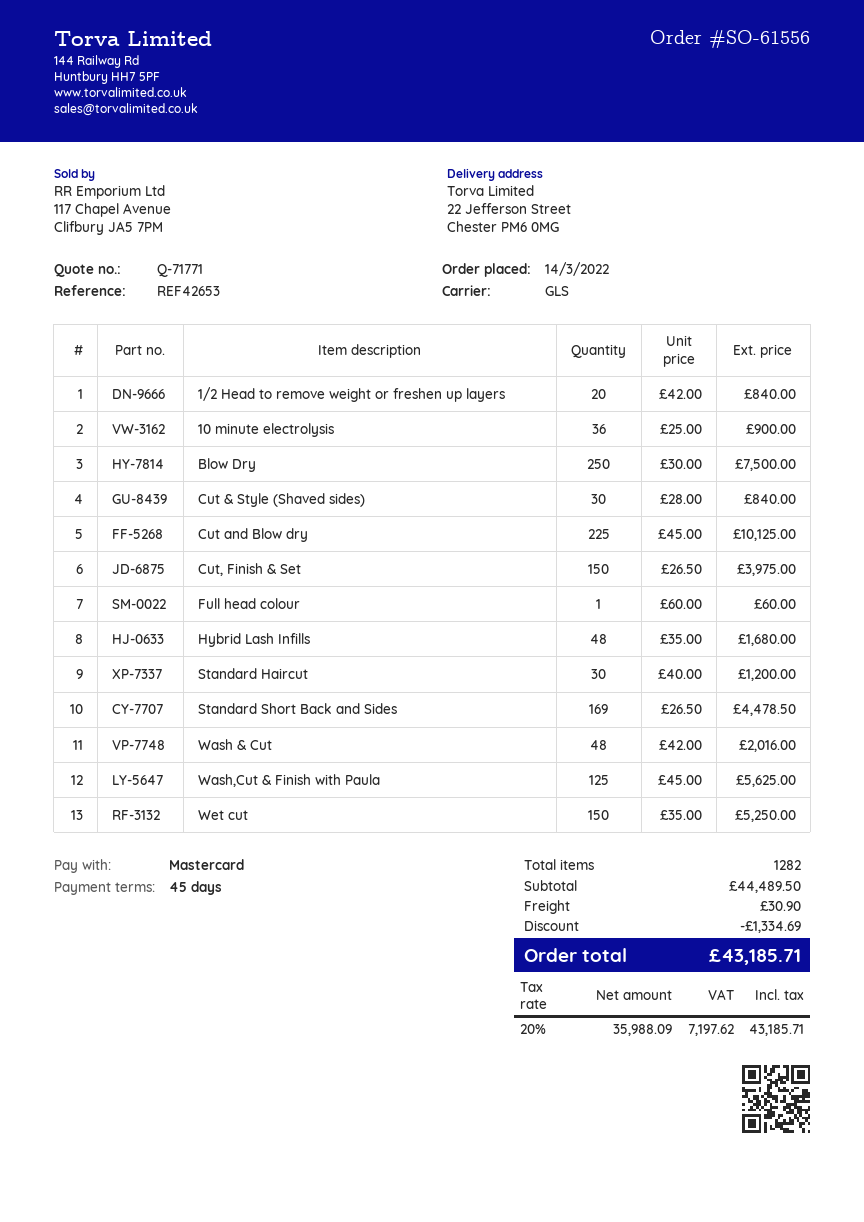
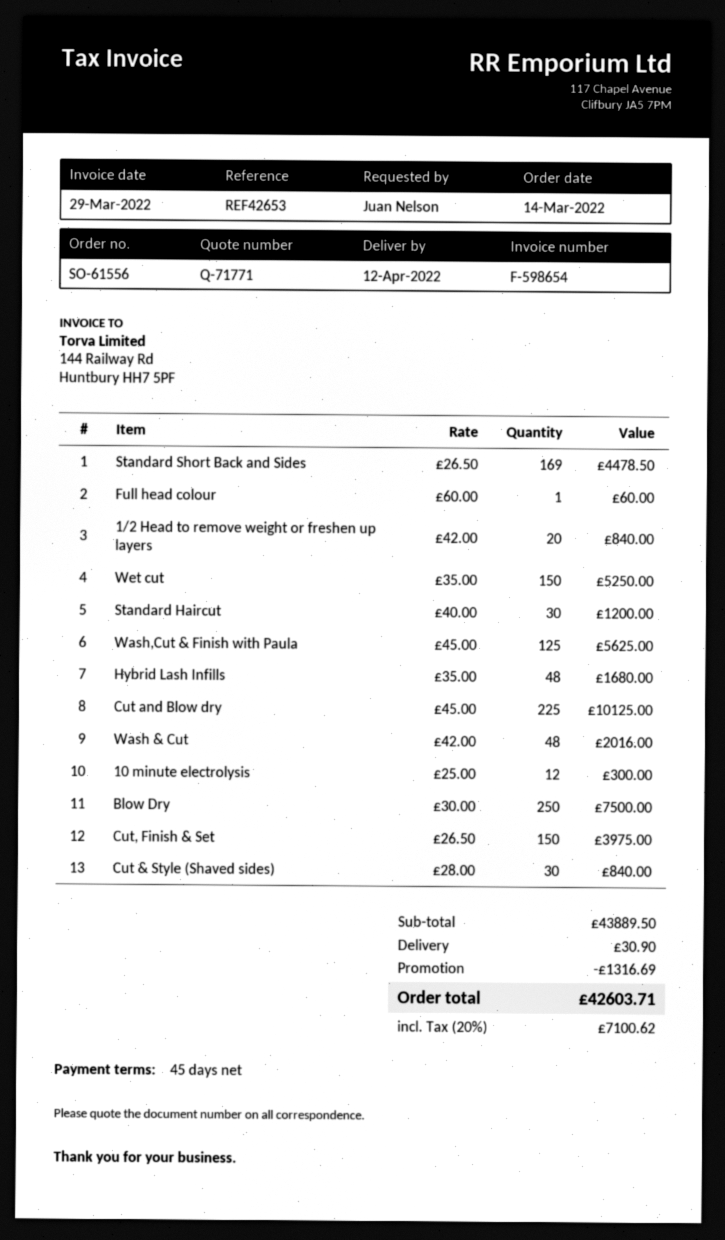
10 minute electrolysis: 36 x 25.00 = 900.00 -> 12 x 25.00 = 300.00
subtotal: 44489.50 -> 43889.50
discount: 1334.69 -> 1316.69
tax: 20% = 7197.62 -> 20% = 7100.62
total: 43185.71 -> 42603.71

